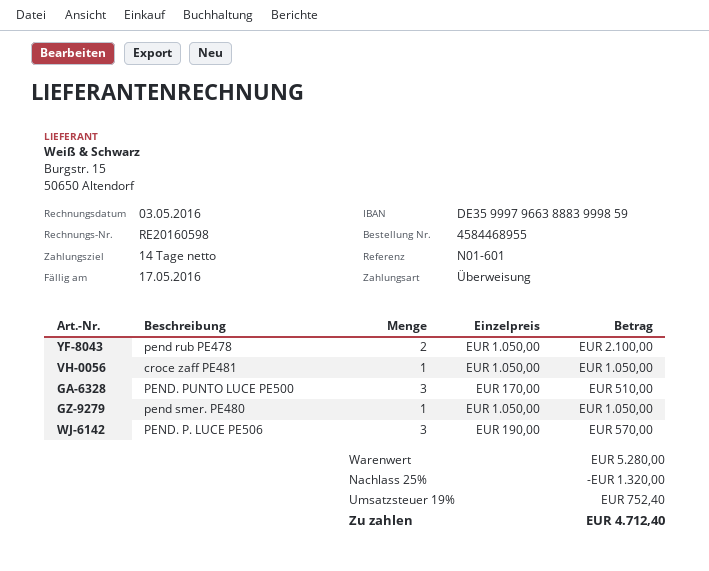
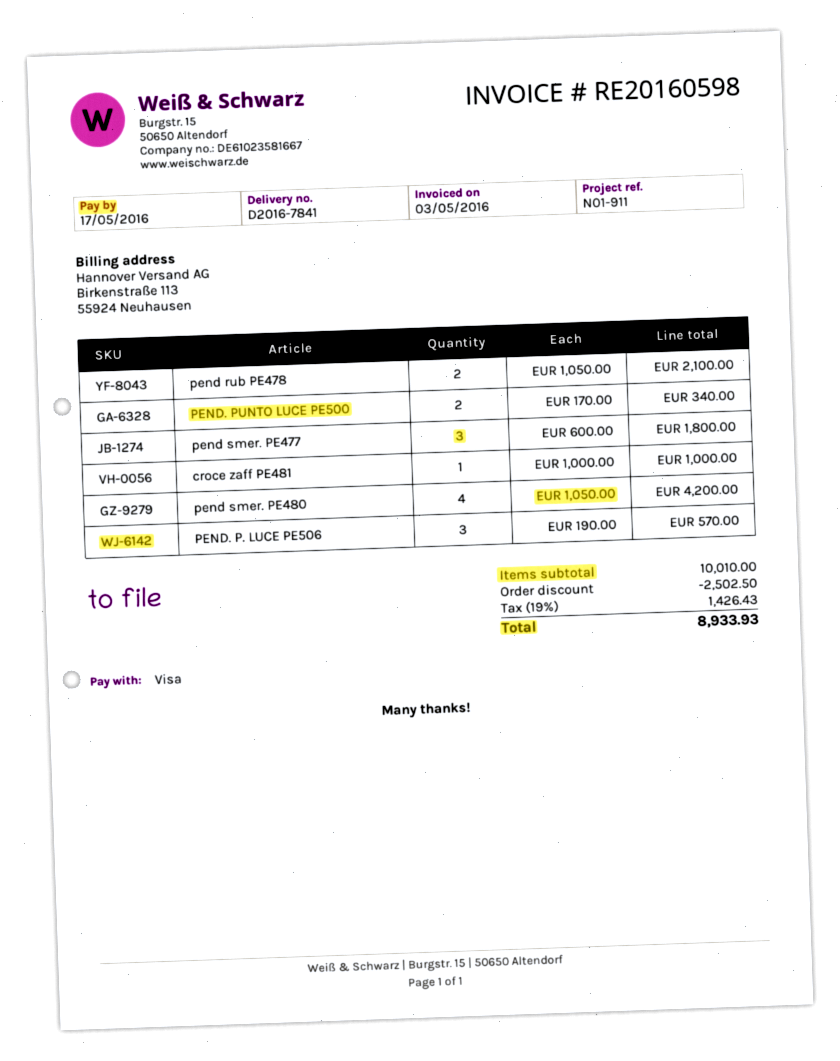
reference: N01-601 -> N01-911
payment method: bank transfer -> Visa
croce zaff PE481: 1 x 1050.00 = 1050.00 -> 1 x 1000.00 = 1000.00
PEND. PUNTO LUCE PE500: 3 x 170.00 = 510.00 -> 2 x 170.00 = 340.00
pend smer. PE480: 1 x 1050.00 = 1050.00 -> 4 x 1050.00 = 4200.00
pend smer. PE477: none -> 3 x 600.00 = 1800.00
subtotal: 5280.00 -> 10010.00
discount: 1320.00 -> 2502.50
tax: 19% = 752.40 -> 19% = 1426.43
total: 4712.40 -> 8933.93

